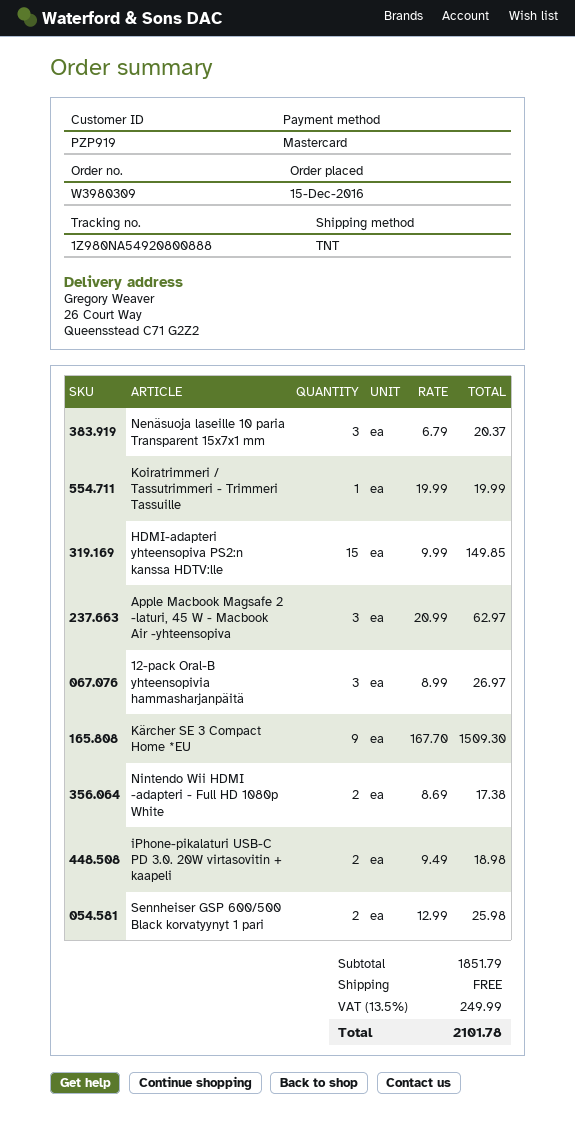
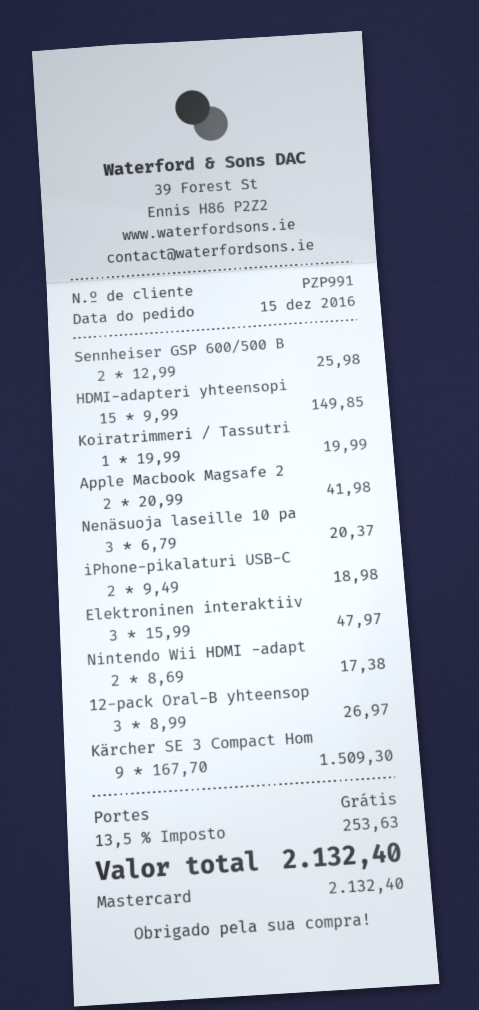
customer number: PZP919 -> PZP991
Apple Macbook Magsafe 2 -laturi, 45 W - Macbook Air -yhteensopiva: 3 x 20.99 = 62.97 -> 2 x 20.99 = 41.98
Elektroninen interaktiiv: none -> 3 x 15.99 = 47.97
tax: 13.5% = 249.99 -> 13.5% = 253.63
total: 2101.78 -> 2132.40

